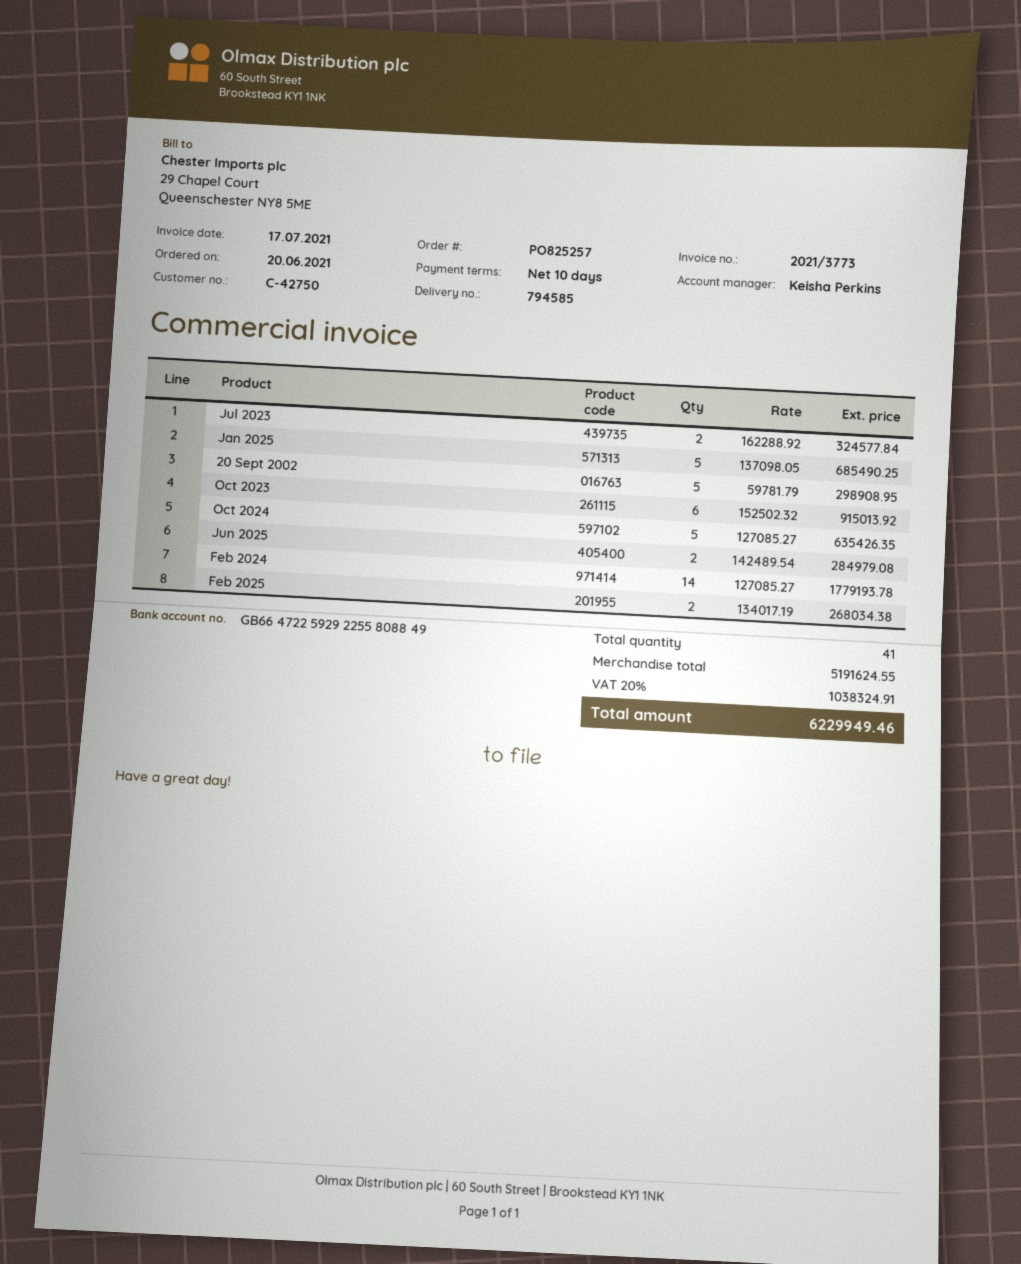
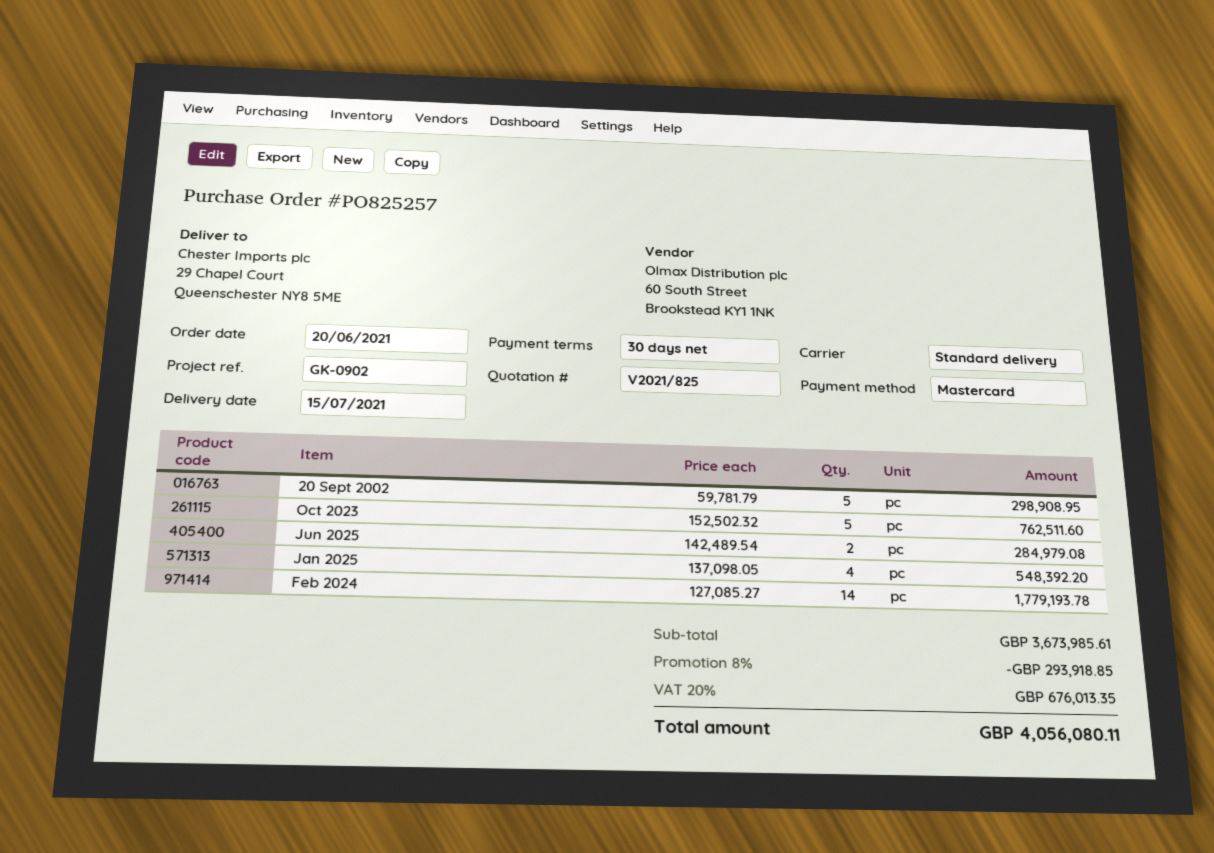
payment terms: 10 days -> 30 days
Jul 2023: 2 x 162288.92 = 324577.84 -> none
Jan 2025: 5 x 137098.05 = 685490.25 -> 4 x 137098.05 = 548392.20
Oct 2023: 6 x 152502.32 = 915013.92 -> 5 x 152502.32 = 762511.60
Oct 2024: 5 x 127085.27 = 635426.35 -> none
Feb 2025: 2 x 134017.19 = 268034.38 -> none
subtotal: 5191624.55 -> 3673985.61
discount: none -> 8% = 293918.85
tax: 20% = 1038324.91 -> 20% = 676013.35
total: 6229949.46 -> 4056080.11

